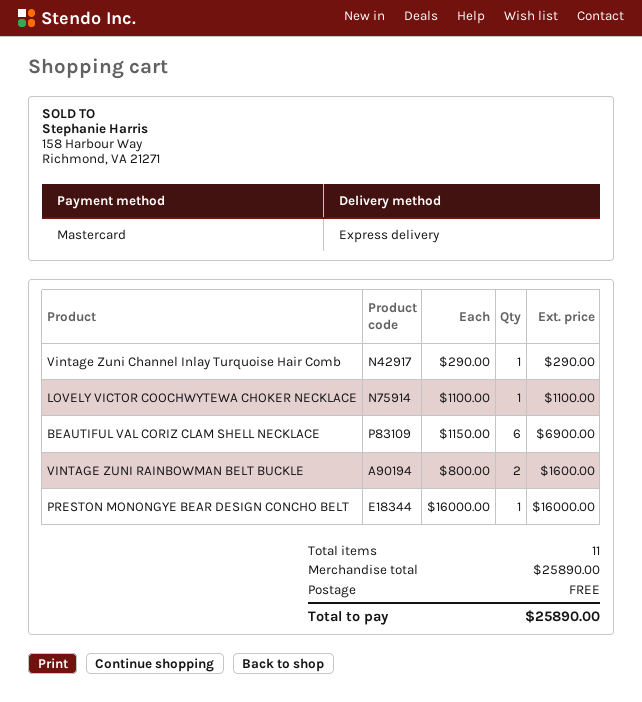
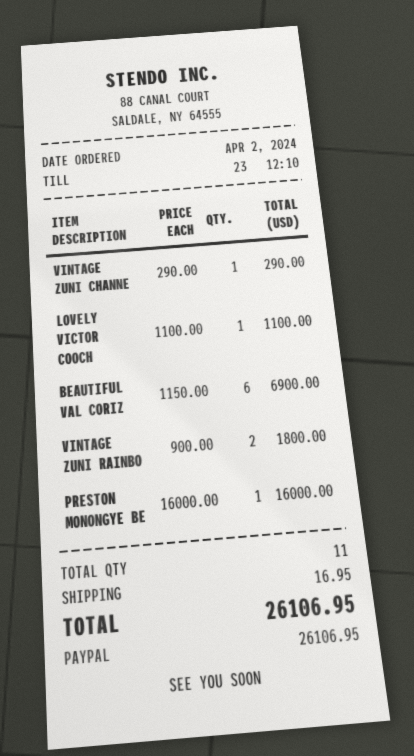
payment method: Mastercard -> PayPal
VINTAGE ZUNI RAINBOWMAN BELT BUCKLE: 2 x 800.00 = 1600.00 -> 2 x 900.00 = 1800.00
shipping: 0.00 -> 16.95
total: 25890.00 -> 26106.95

